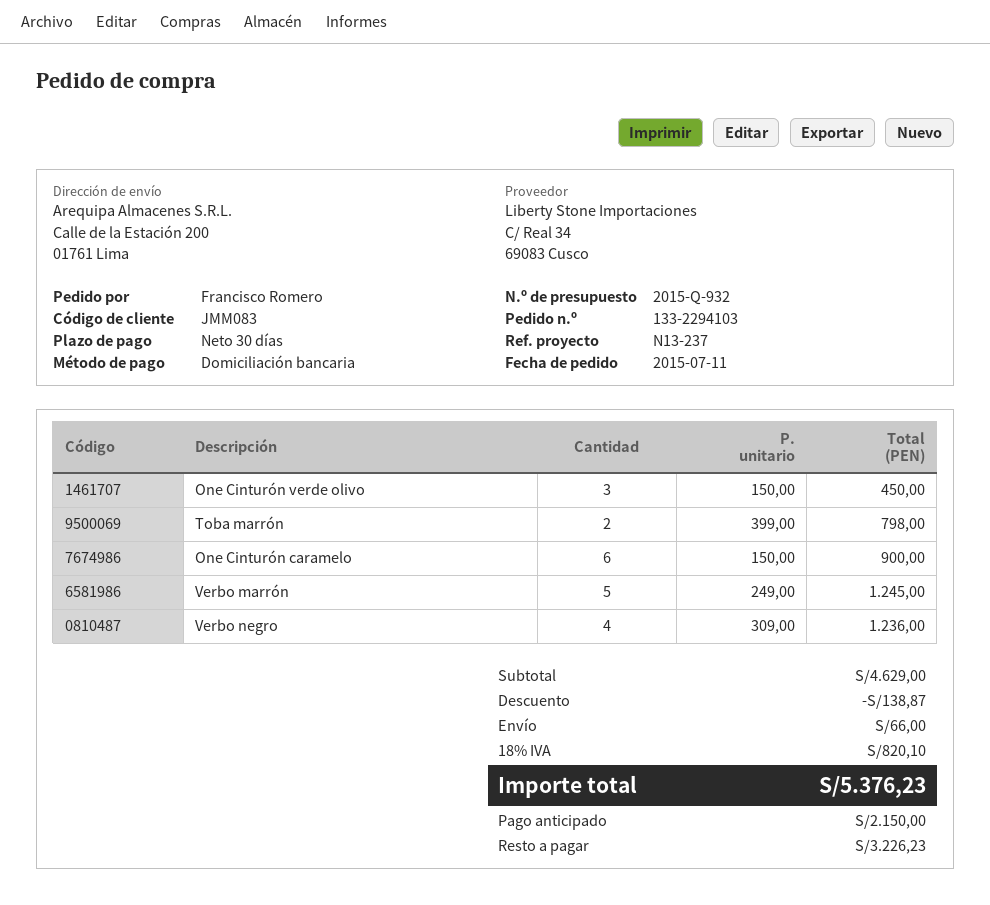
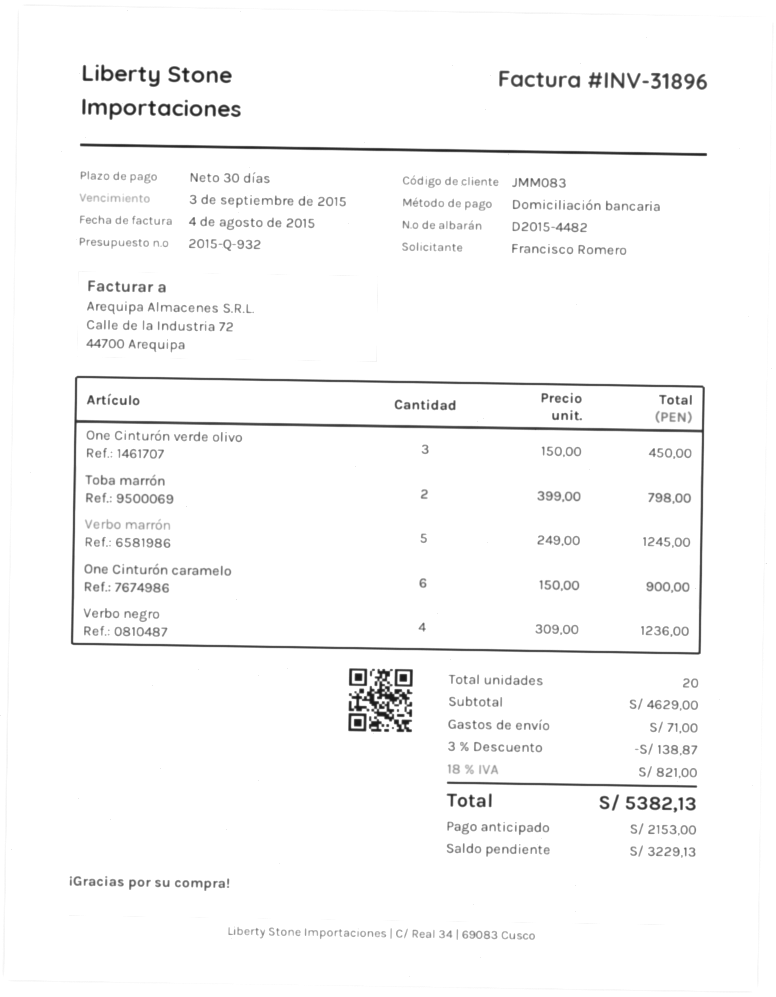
shipping: 66.00 -> 71.00
tax: 18% = 820.10 -> 18% = 821.00
total: 5376.23 -> 5382.13
deposit: 2150.00 -> 2153.00
balance: 3226.23 -> 3229.13

